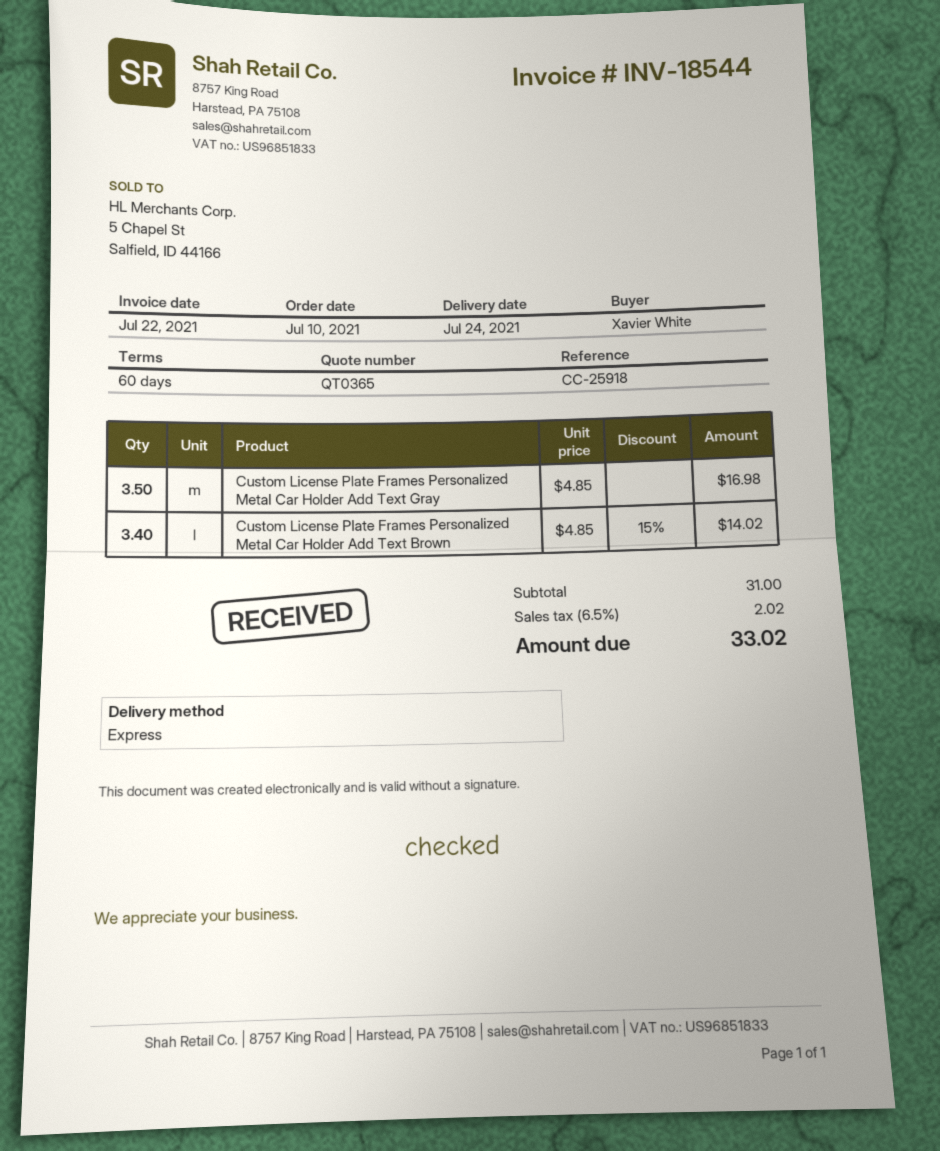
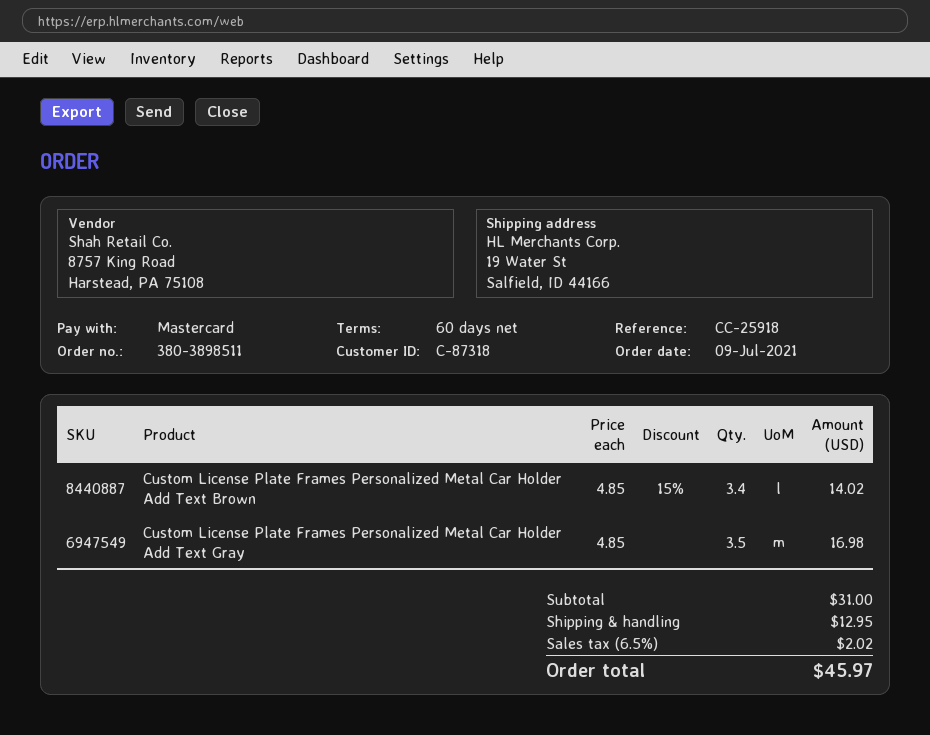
order date: 2021-07-10 -> 2021-07-09
shipping: none -> 12.95
total: 33.02 -> 45.97

